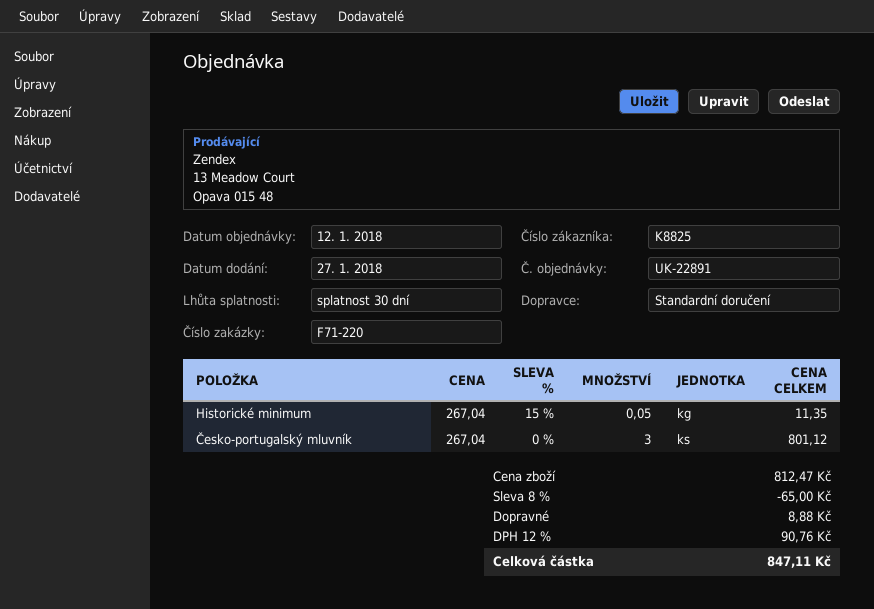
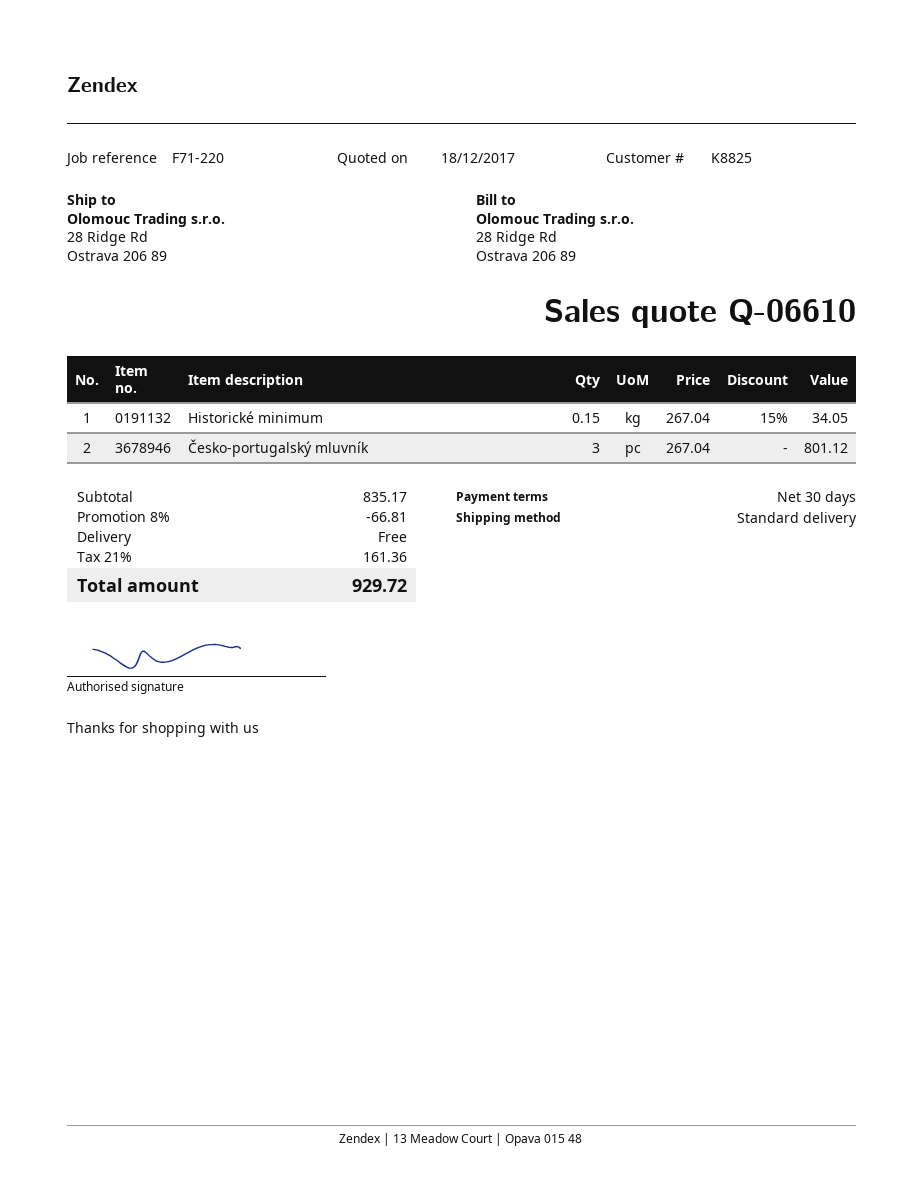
Historické minimum: 0.05 x 267.04 - 15% = 11.35 -> 0.15 x 267.04 - 15% = 34.05
subtotal: 812.47 -> 835.17
discount: 8% = 65.00 -> 8% = 66.81
shipping: 8.88 -> 0.00
tax: 12% = 90.76 -> 21% = 161.36
total: 847.11 -> 929.72

